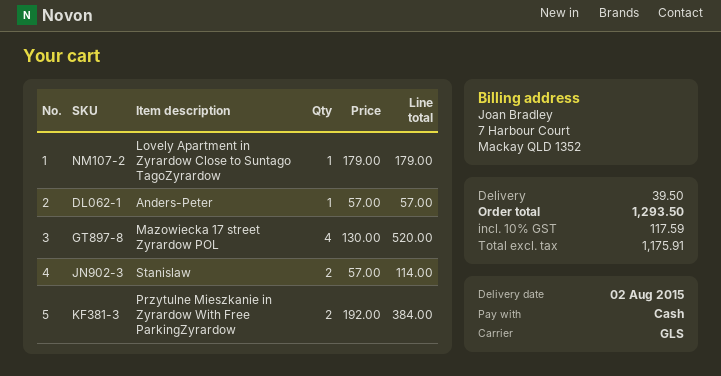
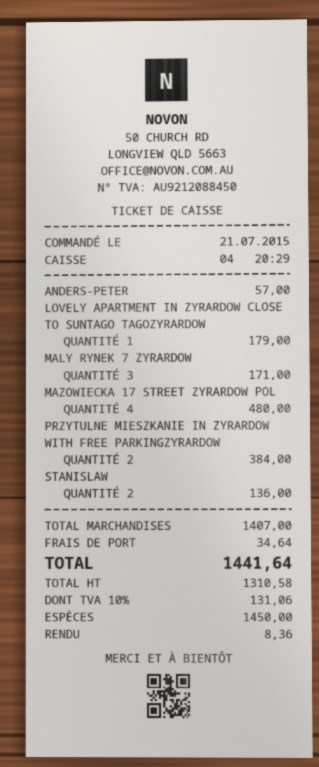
Mazowiecka 17 street Zyrardow POL: 4 for 520.00 -> 4 for 480.00
Stanislaw: 2 for 114.00 -> 2 for 136.00
MALY RYNEK 7 ZYRARDOW: none -> 3 for 171.00
shipping: 39.50 -> 34.64
net: 1175.91 -> 1310.58
tax: 10% = 117.59 -> 10% = 131.06
total: 1293.50 -> 1441.64

